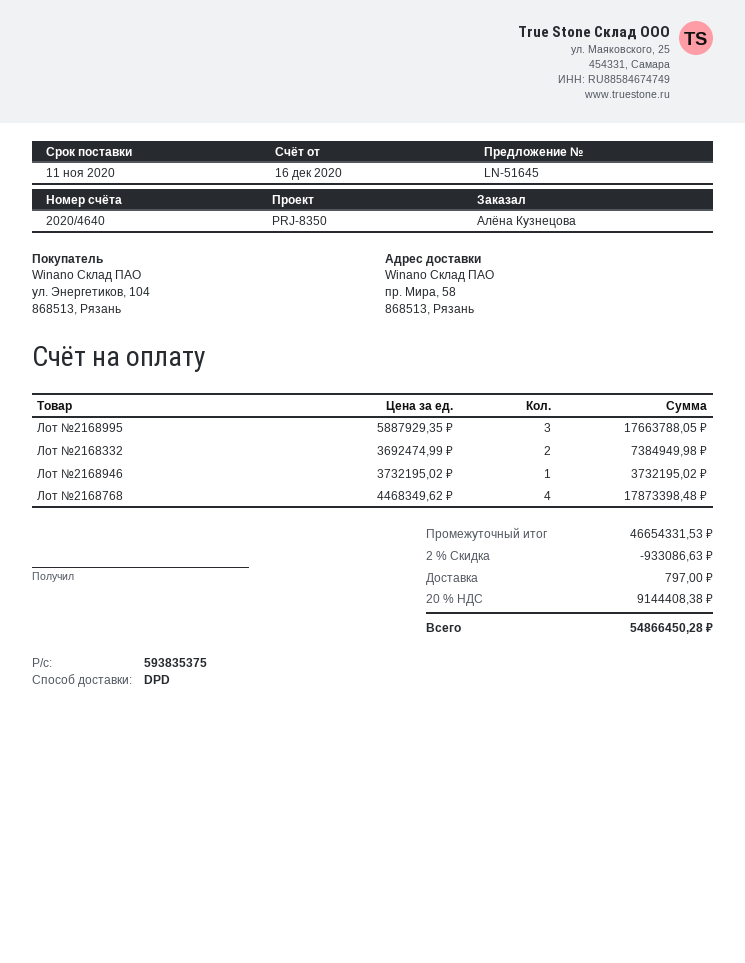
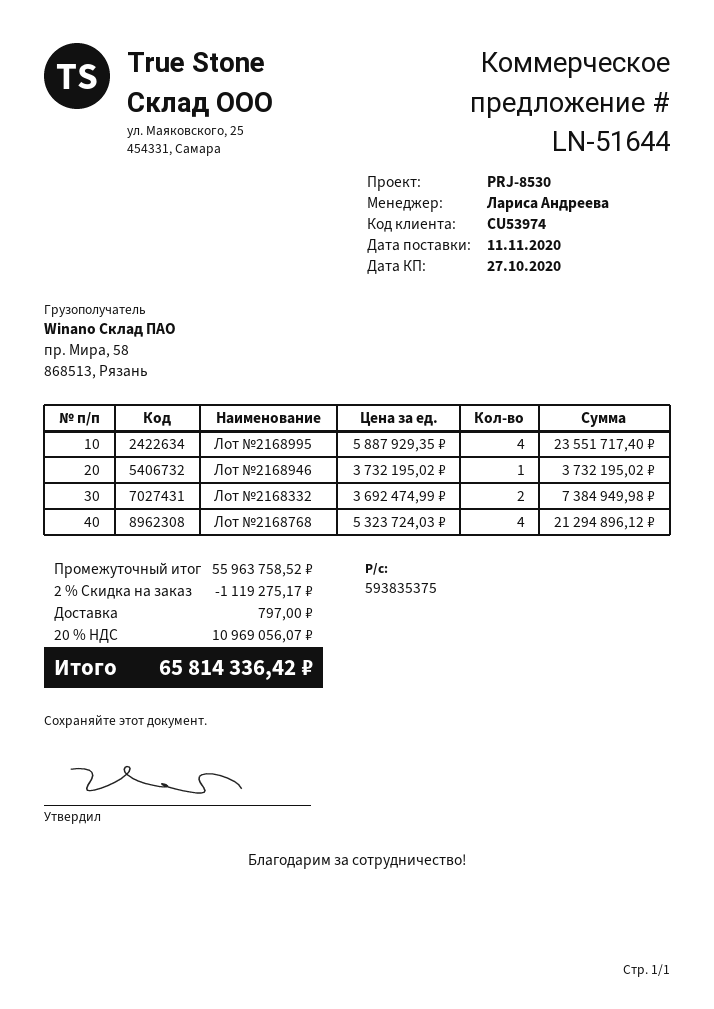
quote number: LN-51645 -> LN-51644
reference: PRJ-8350 -> PRJ-8530
Лот №2168995: 3 x 5887929.35 = 17663788.05 -> 4 x 5887929.35 = 23551717.40
Лот №2168768: 4 x 4468349.62 = 17873398.48 -> 4 x 5323724.03 = 21294896.12
subtotal: 46654331.53 -> 55963758.52
discount: 2% = 933086.63 -> 2% = 1119275.17
tax: 20% = 9144408.38 -> 20% = 10969056.07
total: 54866450.28 -> 65814336.42

